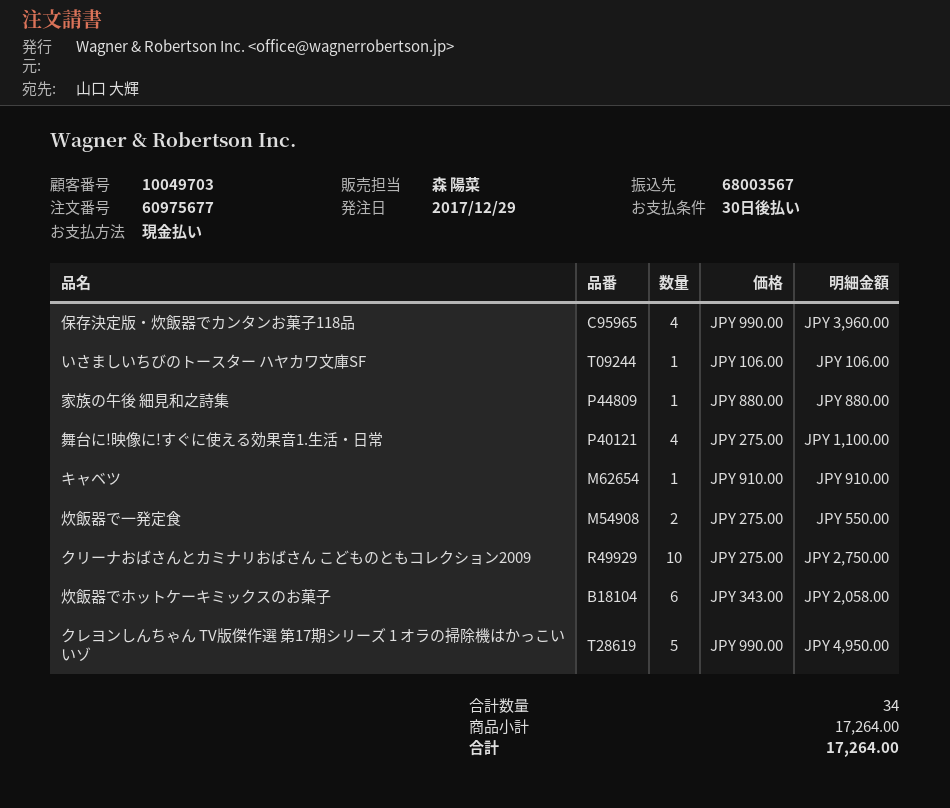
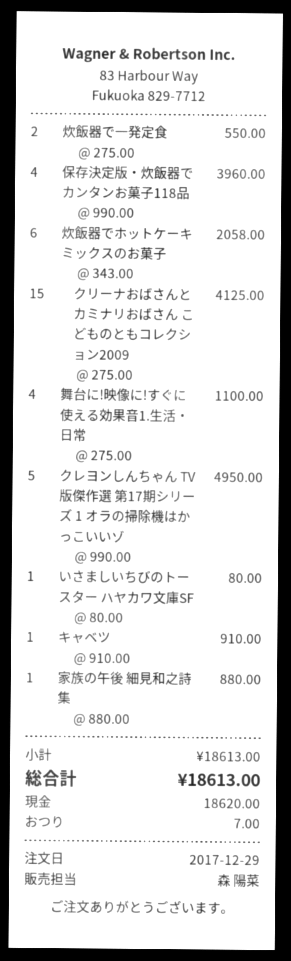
いさましいちびのトースター ハヤカワ文庫SF: 1 x 106.00 = 106.00 -> 1 x 80.00 = 80.00
クリーナおばさんとカミナリおばさん こどものともコレクション2009: 10 x 275.00 = 2750.00 -> 15 x 275.00 = 4125.00
subtotal: 17264.00 -> 18613.00
total: 17264.00 -> 18613.00

